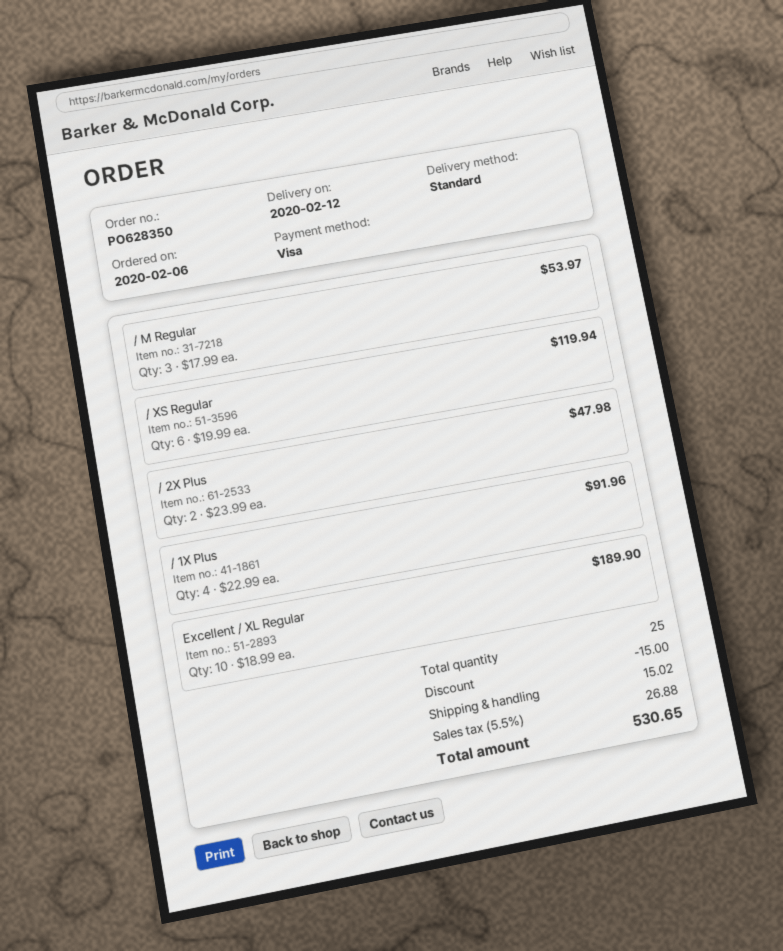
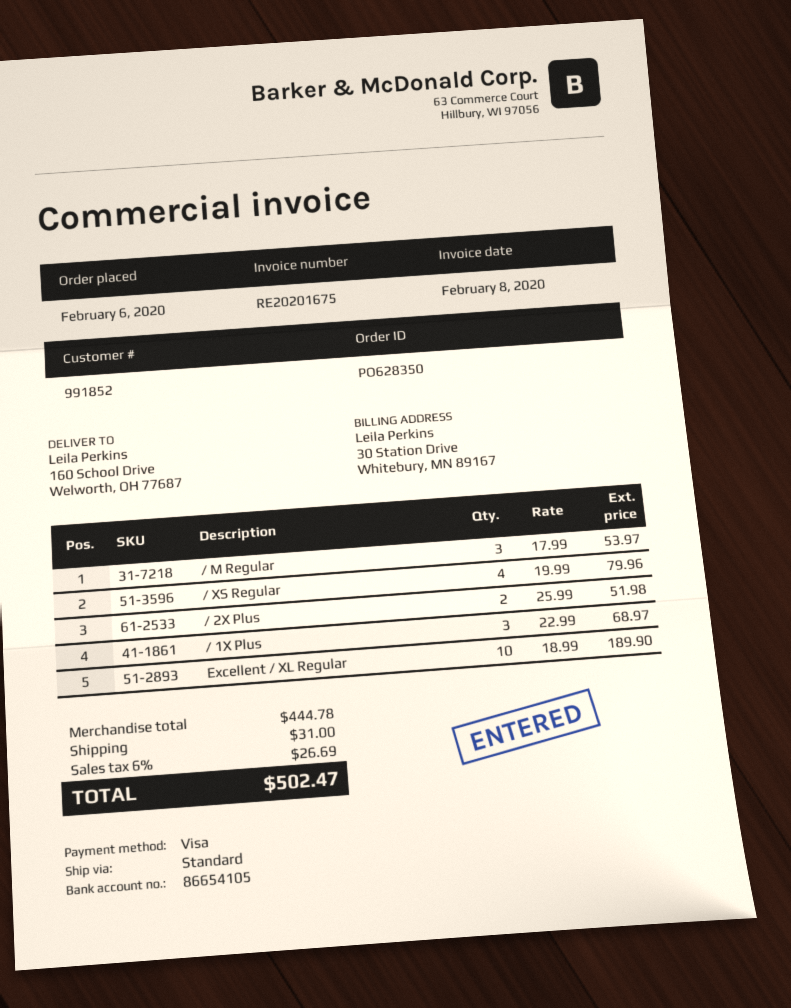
/ XS Regular: 6 x 19.99 = 119.94 -> 4 x 19.99 = 79.96
/ 2X Plus: 2 x 23.99 = 47.98 -> 2 x 25.99 = 51.98
/ 1X Plus: 4 x 22.99 = 91.96 -> 3 x 22.99 = 68.97
discount: 15.00 -> none
shipping: 15.02 -> 31.00
tax: 5.5% = 26.88 -> 6% = 26.69
total: 530.65 -> 502.47

